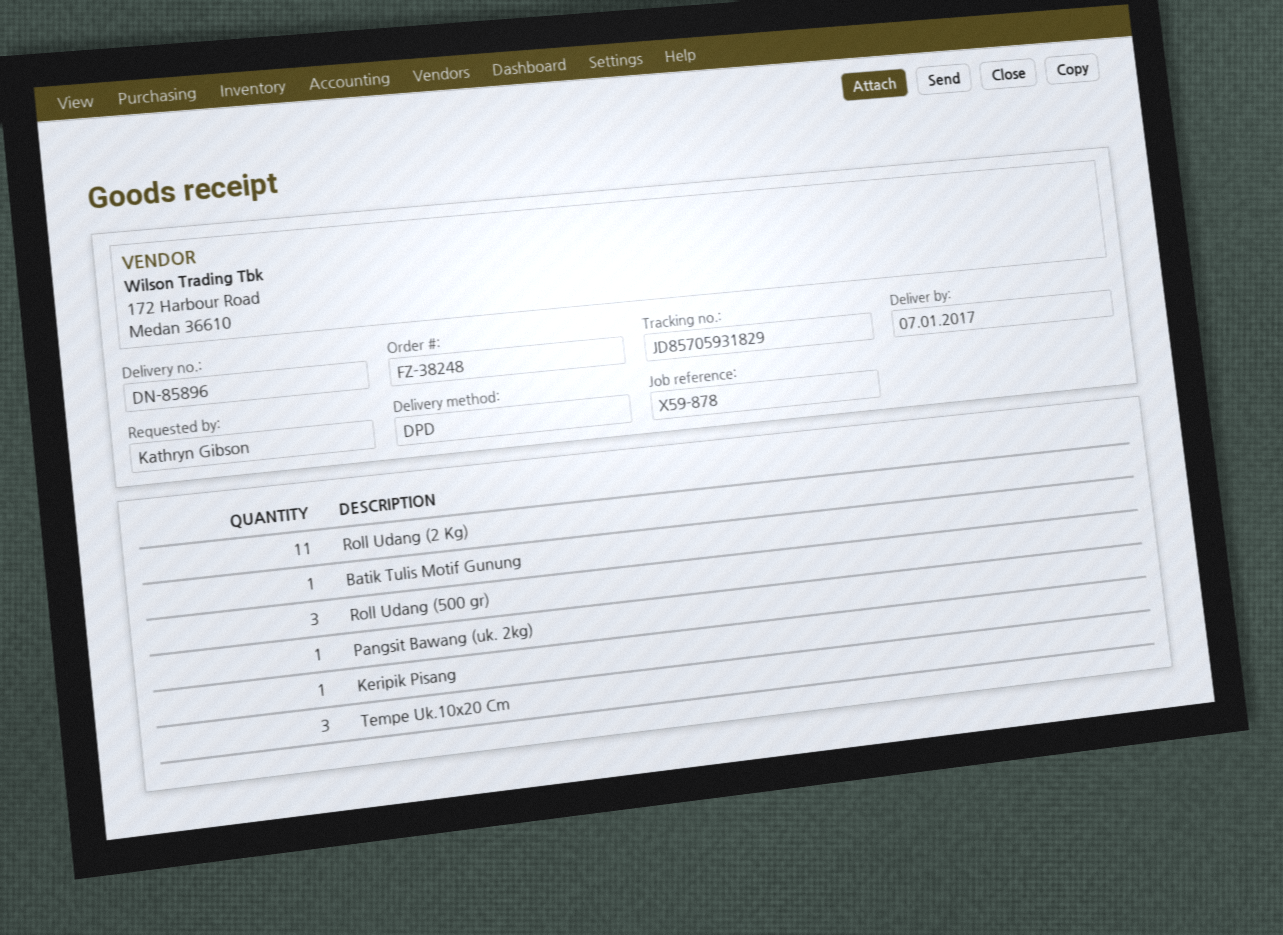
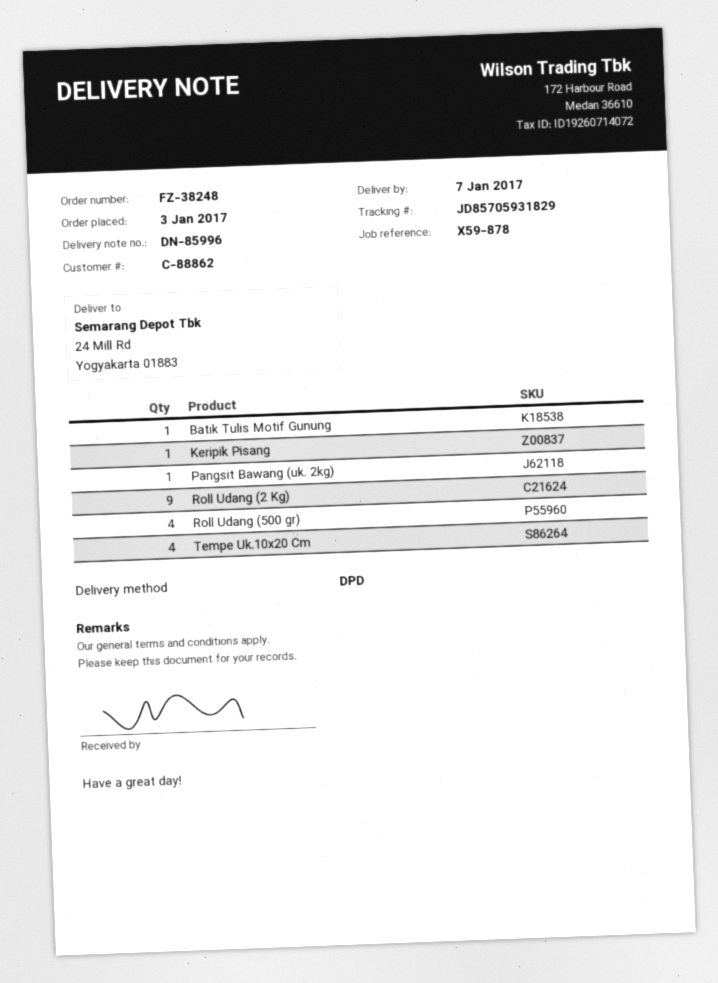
delivery note number: DN-85896 -> DN-85996
Roll Udang (2 Kg): 11 -> 9
Roll Udang (500 gr): 3 -> 4
Tempe Uk.10x20 Cm: 3 -> 4

